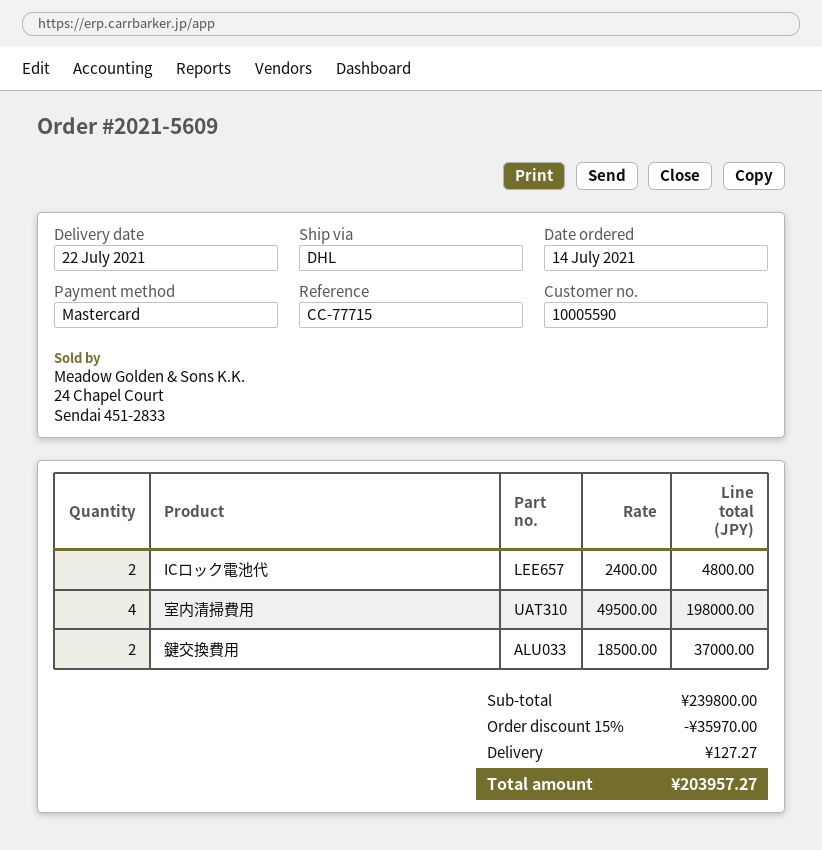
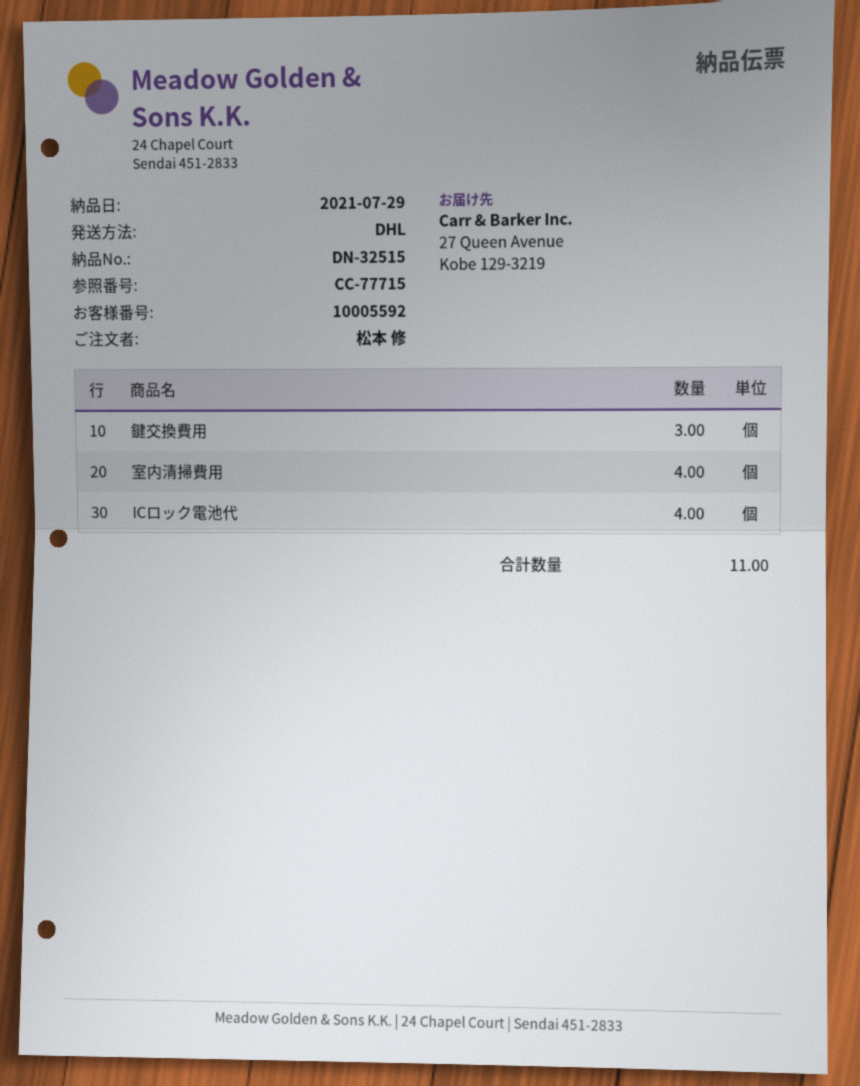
delivery date: 2021-07-22 -> 2021-07-29
customer number: 10005590 -> 10005592
ICロック電池代: 2 -> 4
鍵交換費用: 2 -> 3

